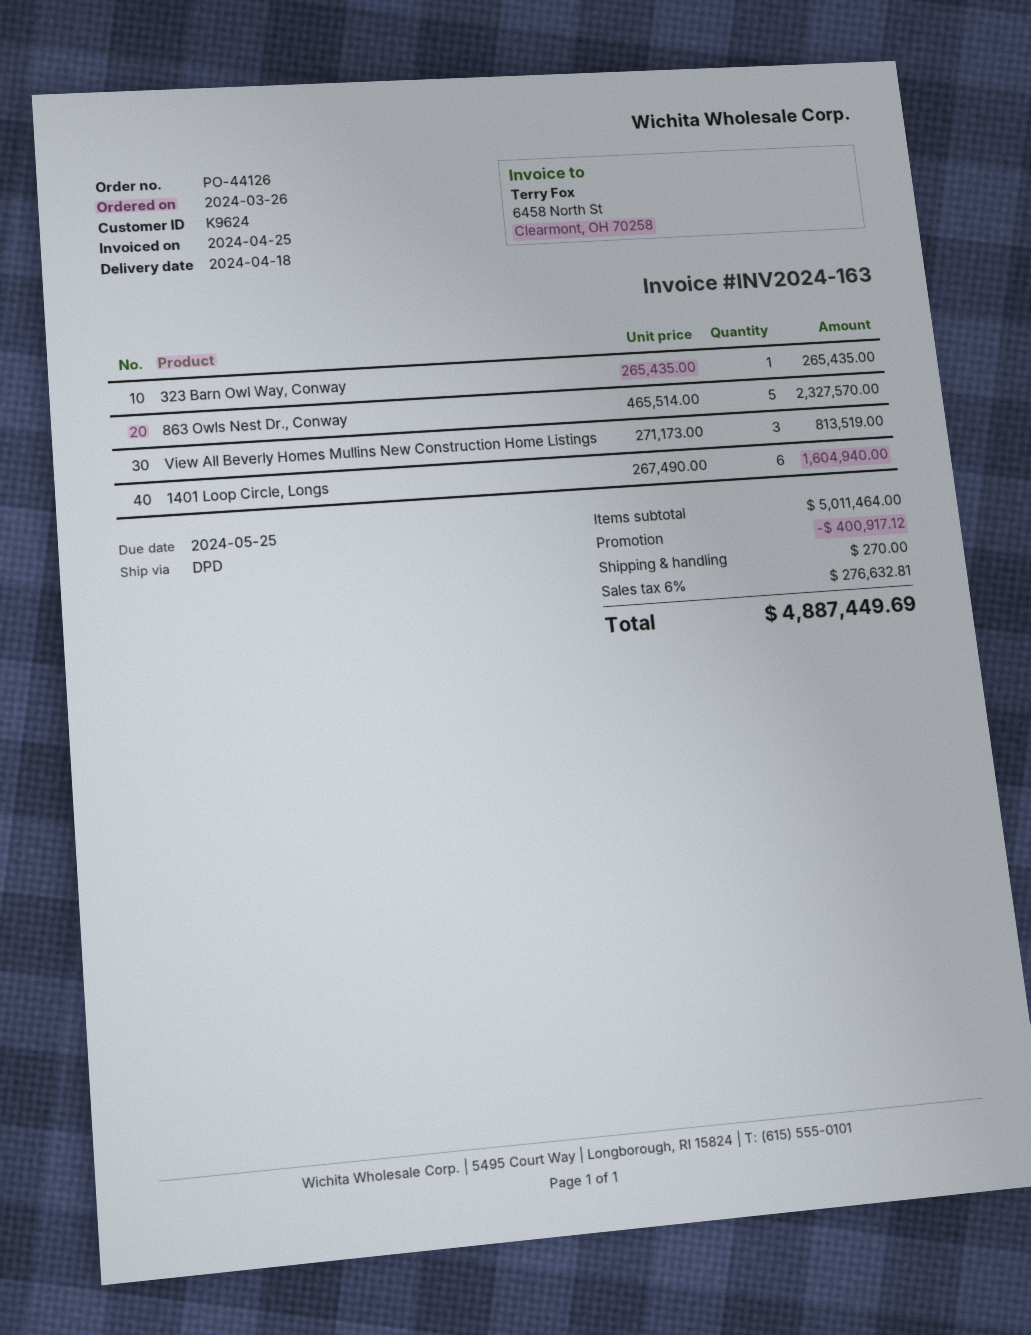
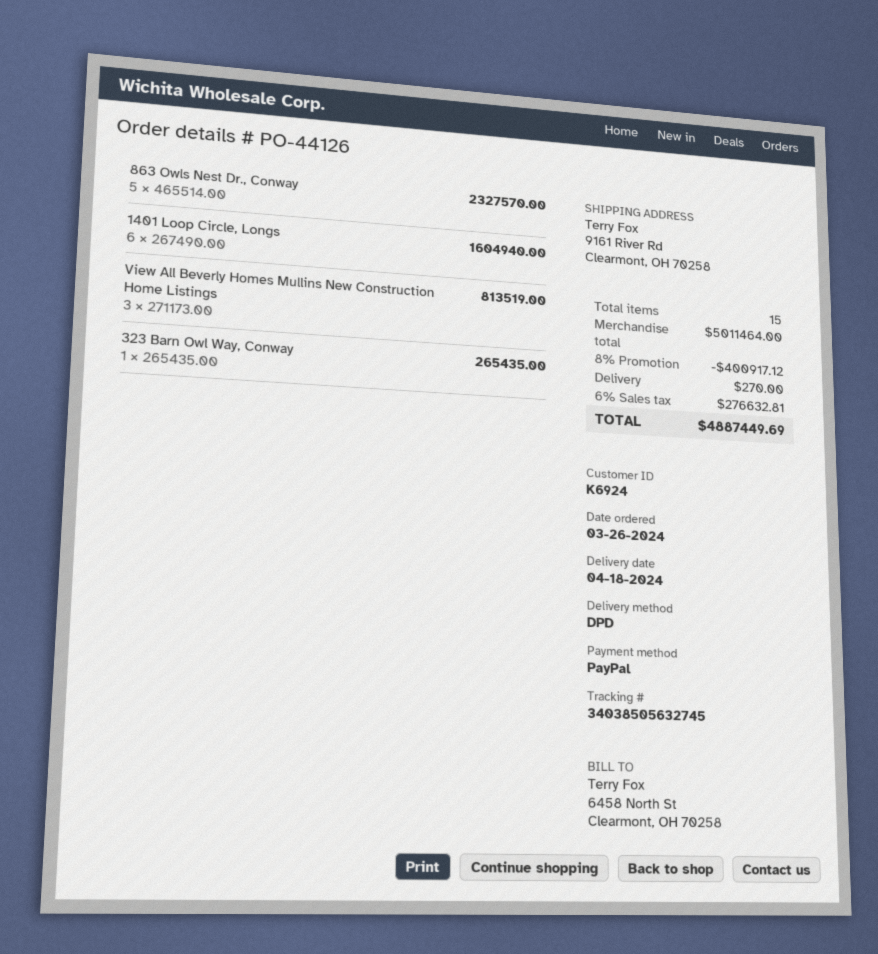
customer number: K9624 -> K6924

